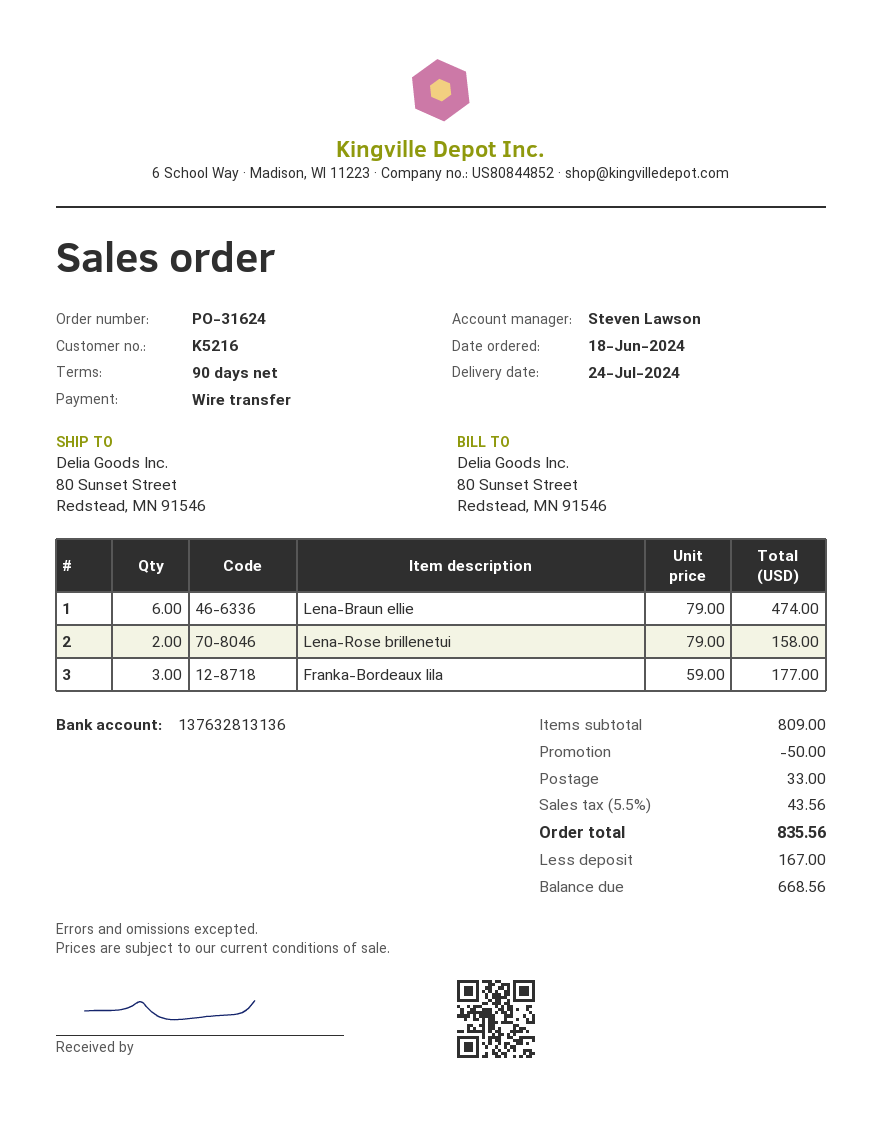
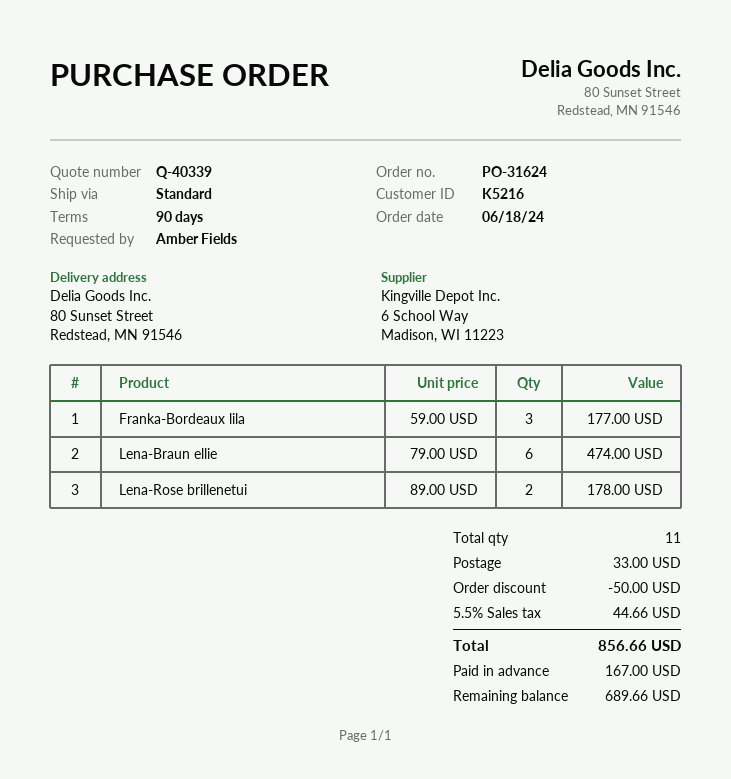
Lena-Rose brillenetui: 2 x 79.00 = 158.00 -> 2 x 89.00 = 178.00
tax: 5.5% = 43.56 -> 5.5% = 44.66
total: 835.56 -> 856.66
balance: 668.56 -> 689.66

